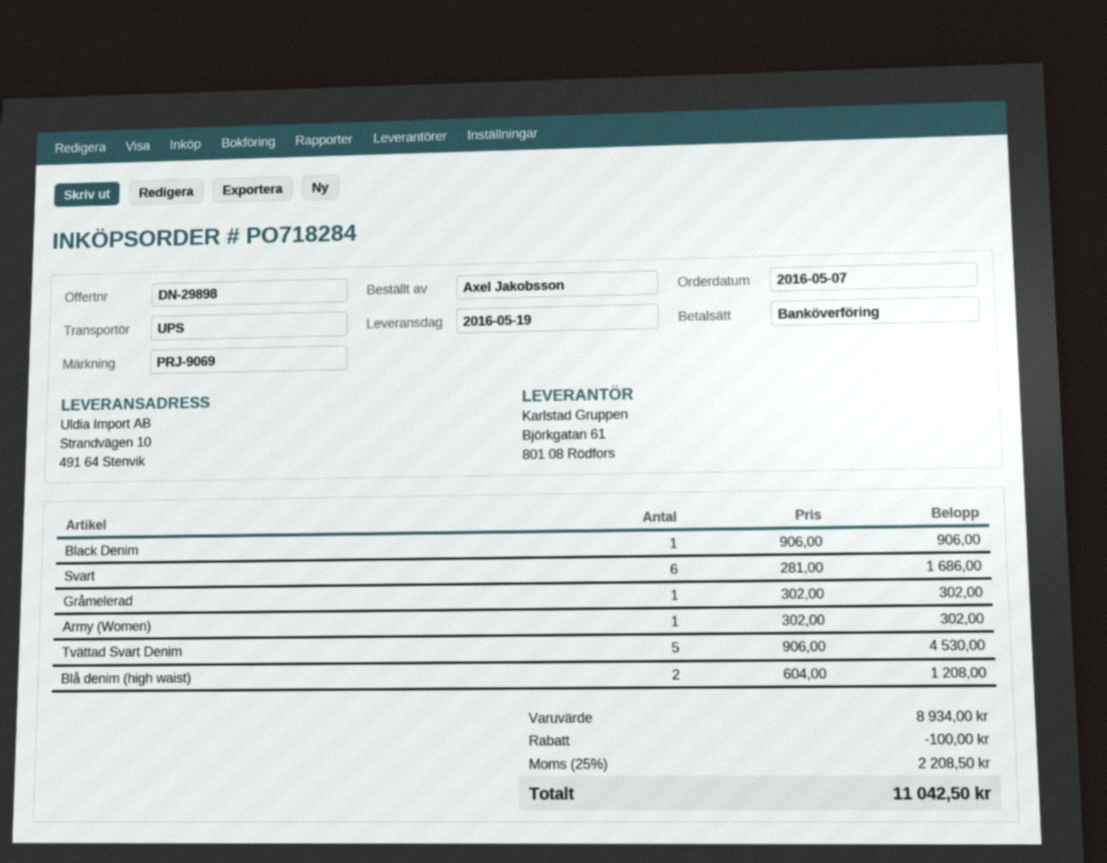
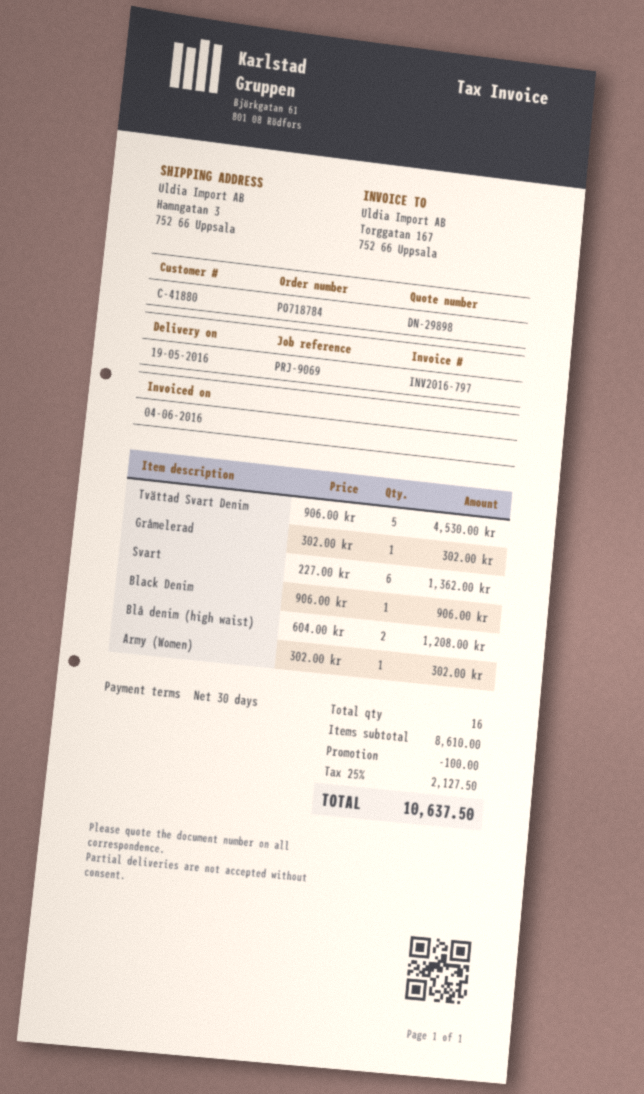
order number: PO718284 -> PO718784
ship to: Strandvägen 10, 491 64 Stenvik -> Hamngatan 3, 752 66 Uppsala
Svart: 6 x 281.00 = 1686.00 -> 6 x 227.00 = 1362.00
subtotal: 8934.00 -> 8610.00
tax: 25% = 2208.50 -> 25% = 2127.50
total: 11042.50 -> 10637.50

